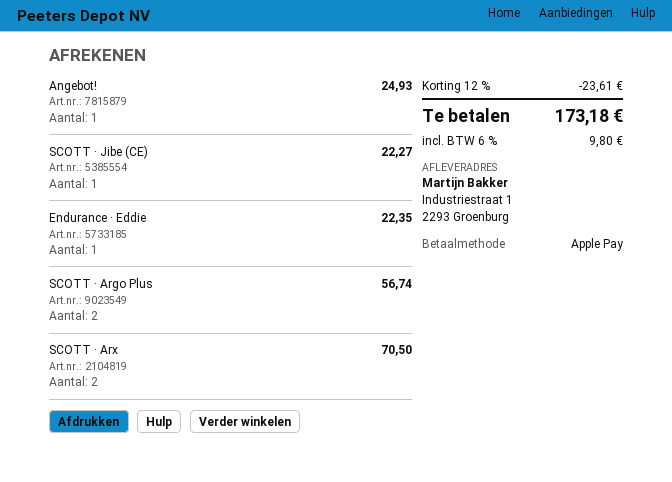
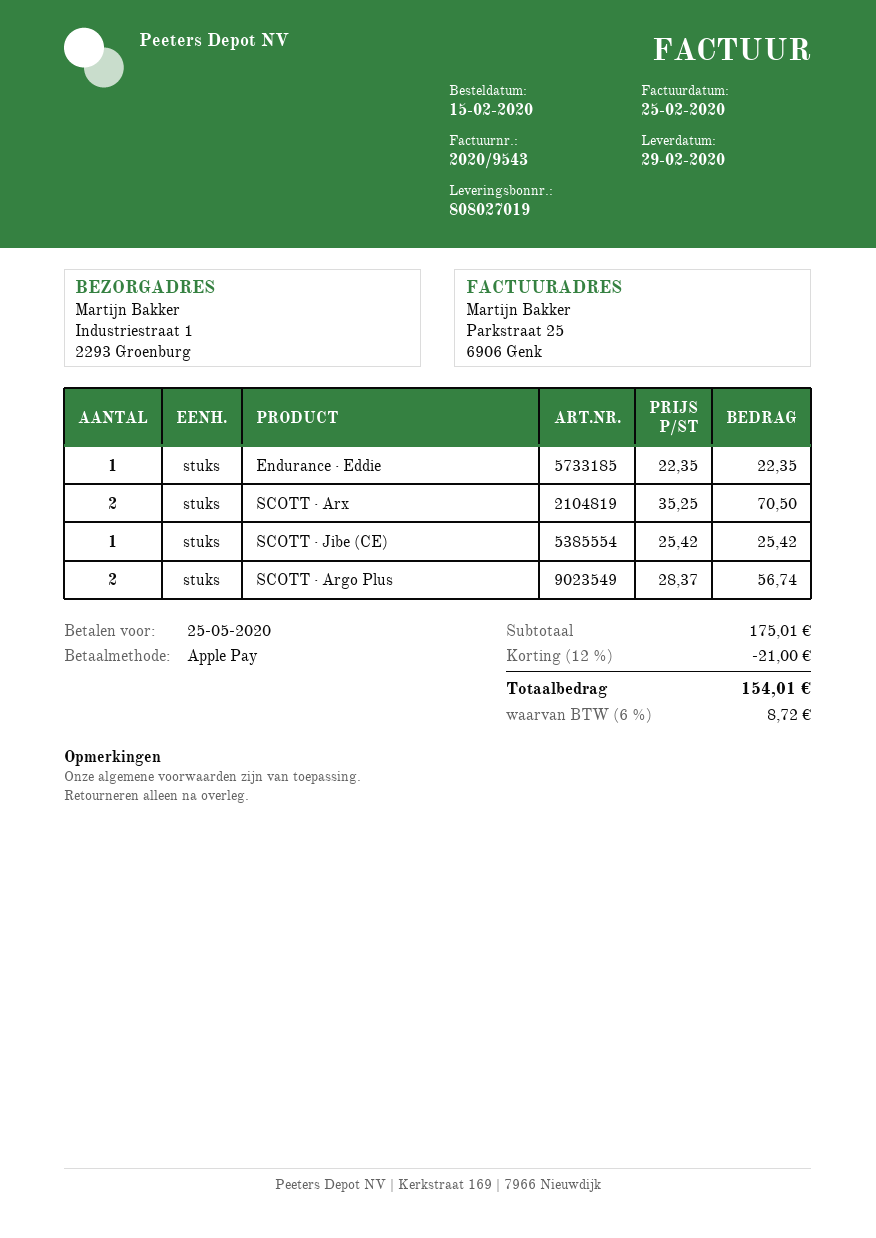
Angebot!: 1 for 24.93 -> none
SCOTT · Jibe (CE): 1 for 22.27 -> 1 for 25.42
discount: 12% = 23.61 -> 12% = 21.00
tax: 6% = 9.80 -> 6% = 8.72
total: 173.18 -> 154.01

